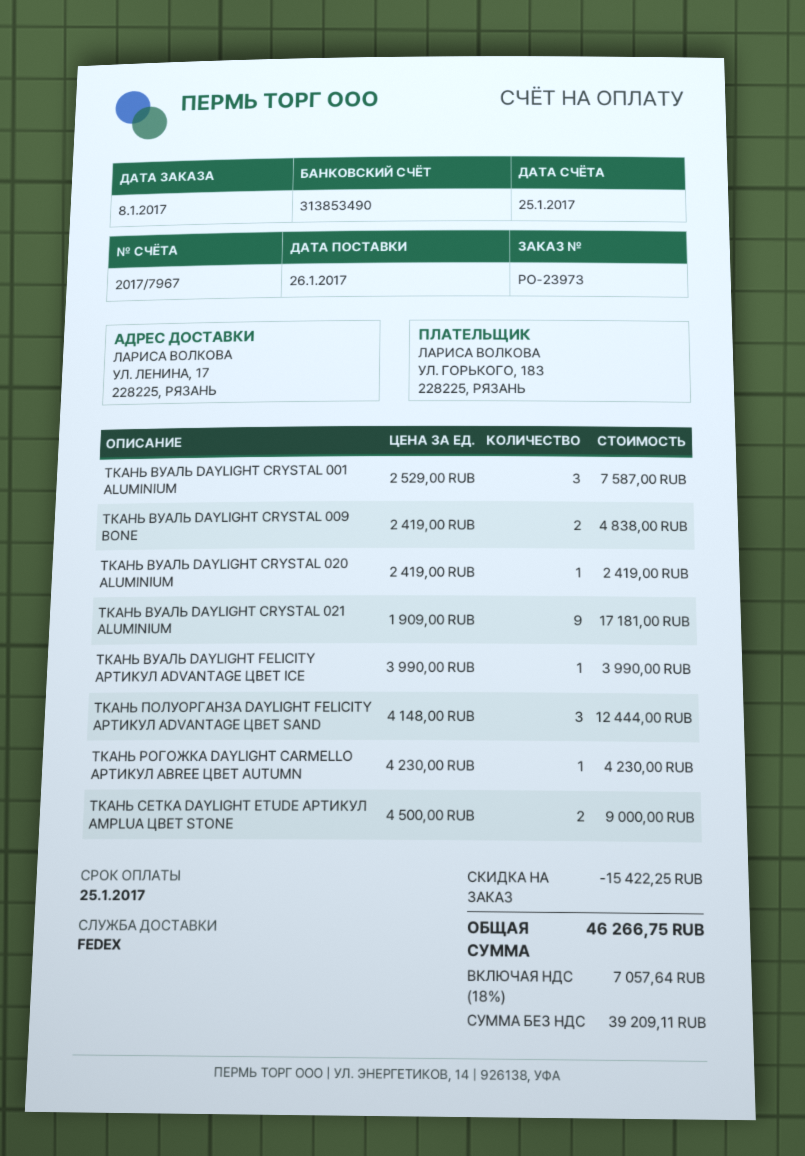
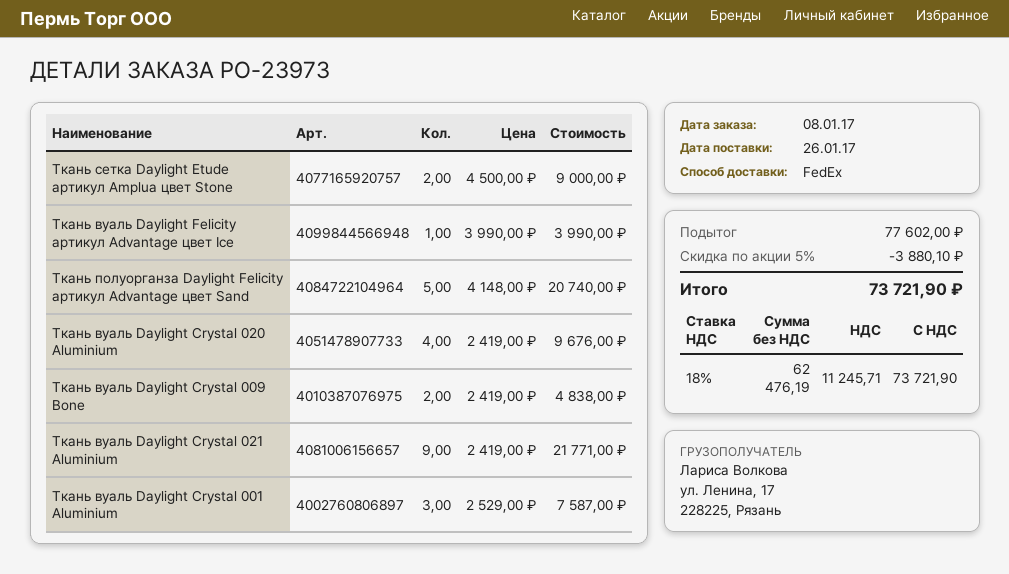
ТКАНЬ ВУАЛЬ DAYLIGHT CRYSTAL 020 ALUMINIUM: 1 x 2419.00 = 2419.00 -> 4 x 2419.00 = 9676.00
ТКАНЬ ВУАЛЬ DAYLIGHT CRYSTAL 021 ALUMINIUM: 9 x 1909.00 = 17181.00 -> 9 x 2419.00 = 21771.00
ТКАНЬ ПОЛУОРГАНЗА DAYLIGHT FELICITY АРТИКУЛ ADVANTAGE ЦВЕТ SAND: 3 x 4148.00 = 12444.00 -> 5 x 4148.00 = 20740.00
ТКАНЬ РОГОЖКА DAYLIGHT CARMELLO АРТИКУЛ ABREE ЦВЕТ AUTUMN: 1 x 4230.00 = 4230.00 -> none
discount: 15422.25 -> 3880.10
net: 39209.11 -> 62476.19
tax: 18% = 7057.64 -> 18% = 11245.71
total: 46266.75 -> 73721.90

